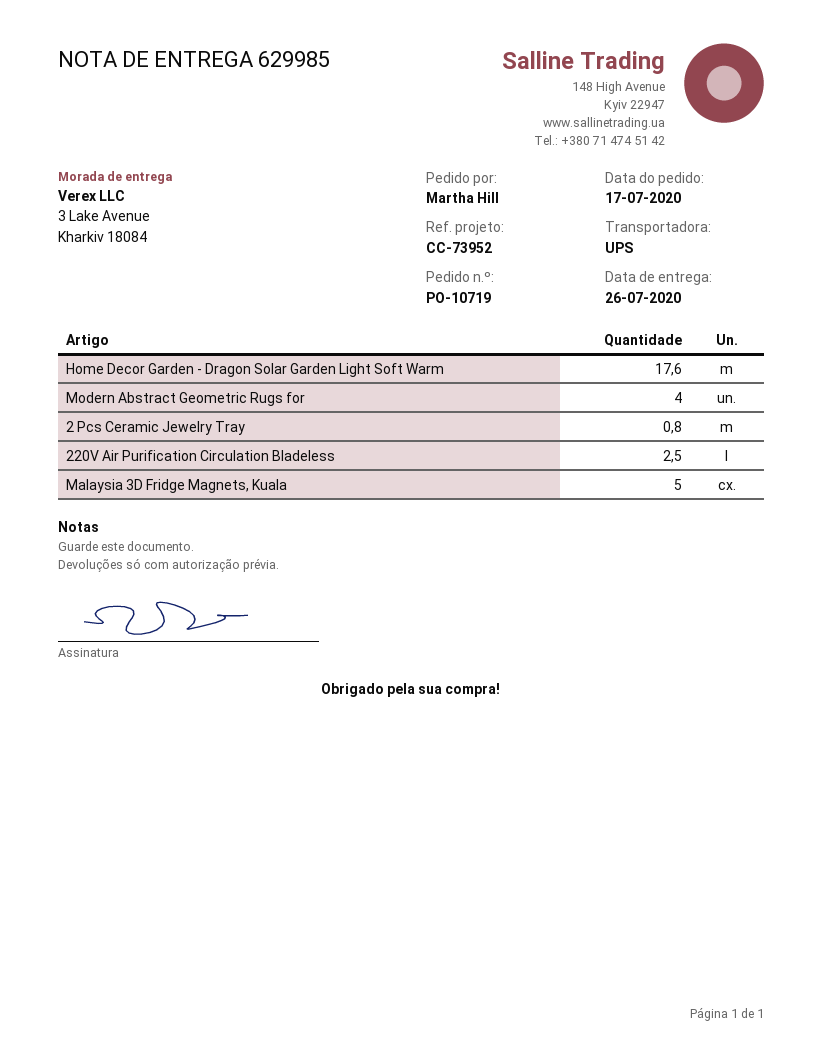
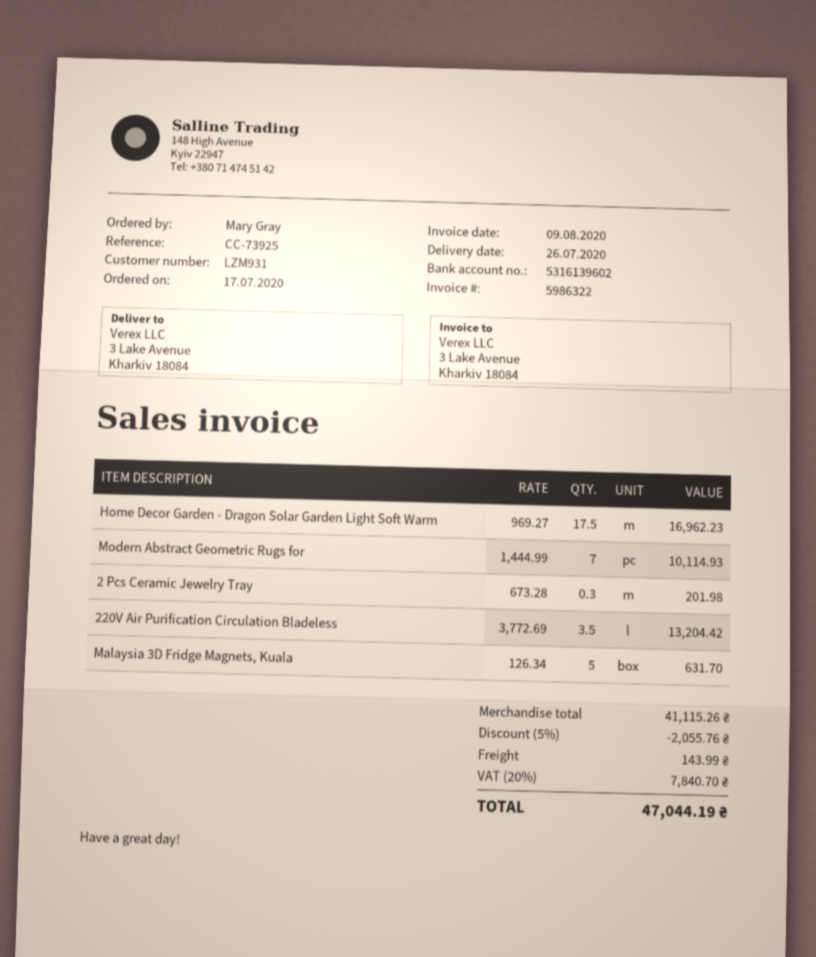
reference: CC-73952 -> CC-73925
ordered by: Martha Hill -> Mary Gray
Home Decor Garden - Dragon Solar Garden Light Soft Warm: 17.6 -> 17.5
Modern Abstract Geometric Rugs for: 4 -> 7
2 Pcs Ceramic Jewelry Tray: 0.8 -> 0.3
220V Air Purification Circulation Bladeless: 2.5 -> 3.5

